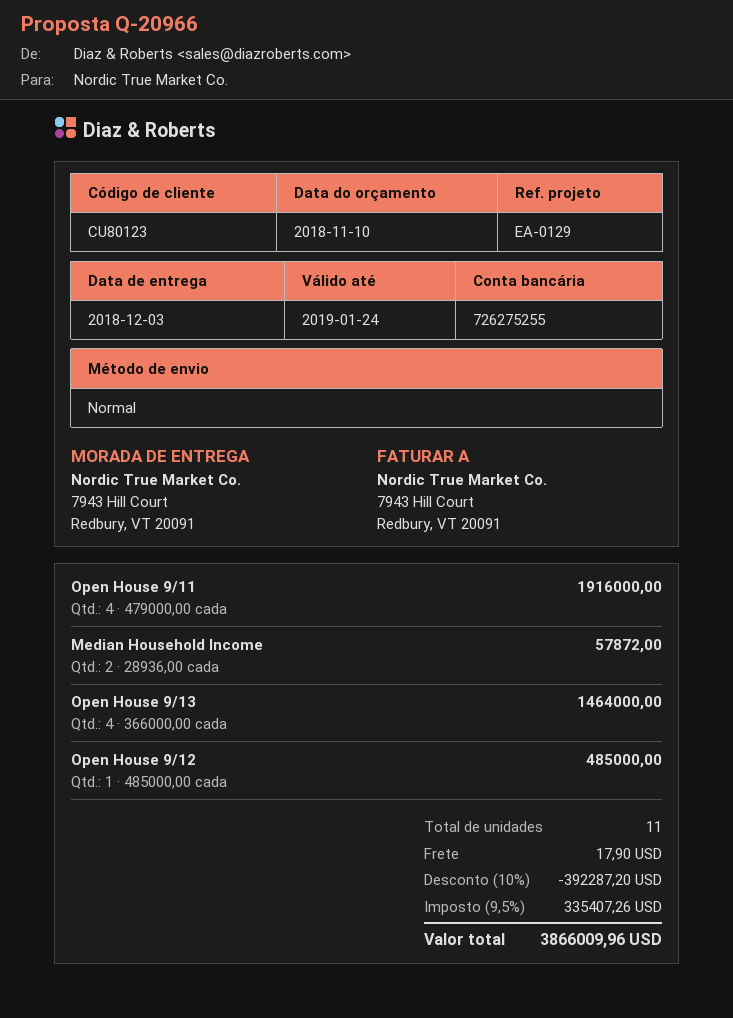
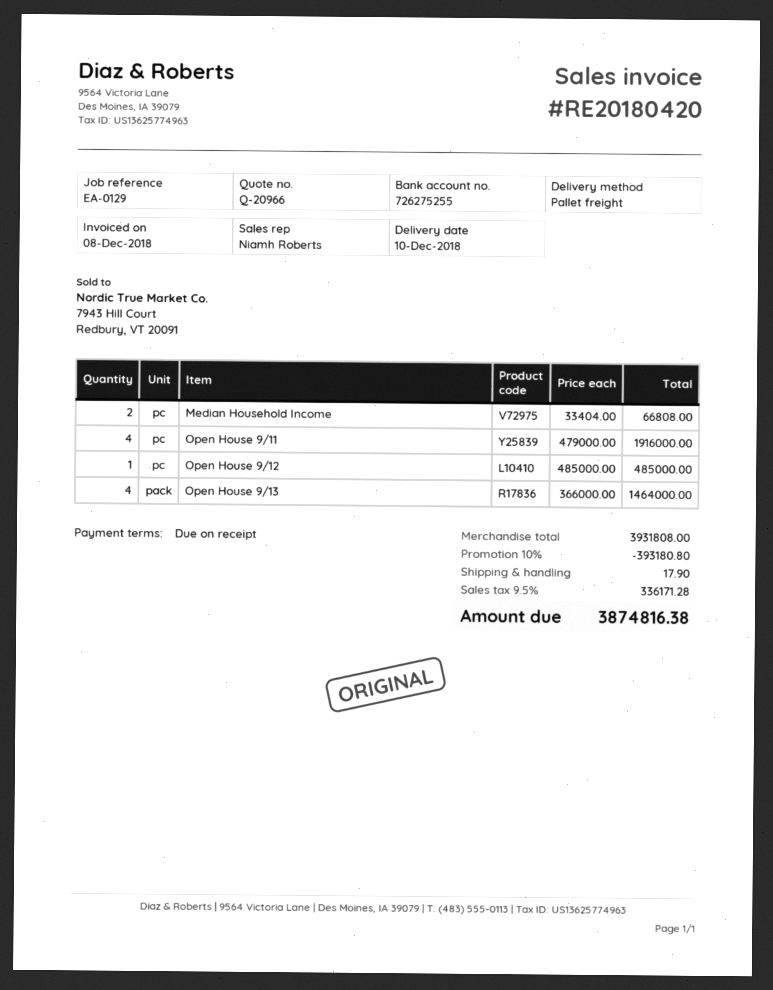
delivery date: 2018-12-03 -> 2018-12-10
shipping method: standard -> pallet freight
Median Household Income: 2 x 28936.00 = 57872.00 -> 2 x 33404.00 = 66808.00
discount: 10% = 392287.20 -> 10% = 393180.80
tax: 9.5% = 335407.26 -> 9.5% = 336171.28
total: 3866009.96 -> 3874816.38

